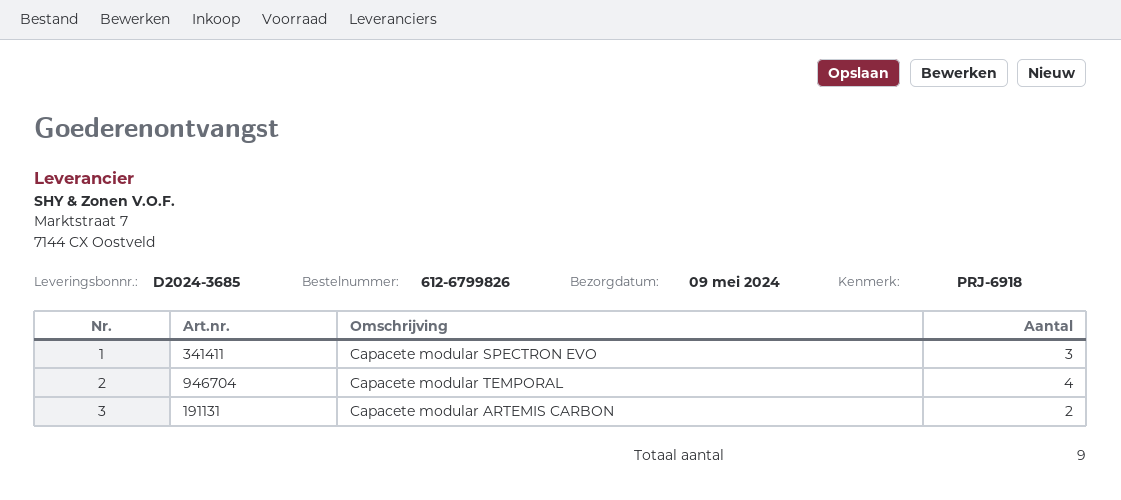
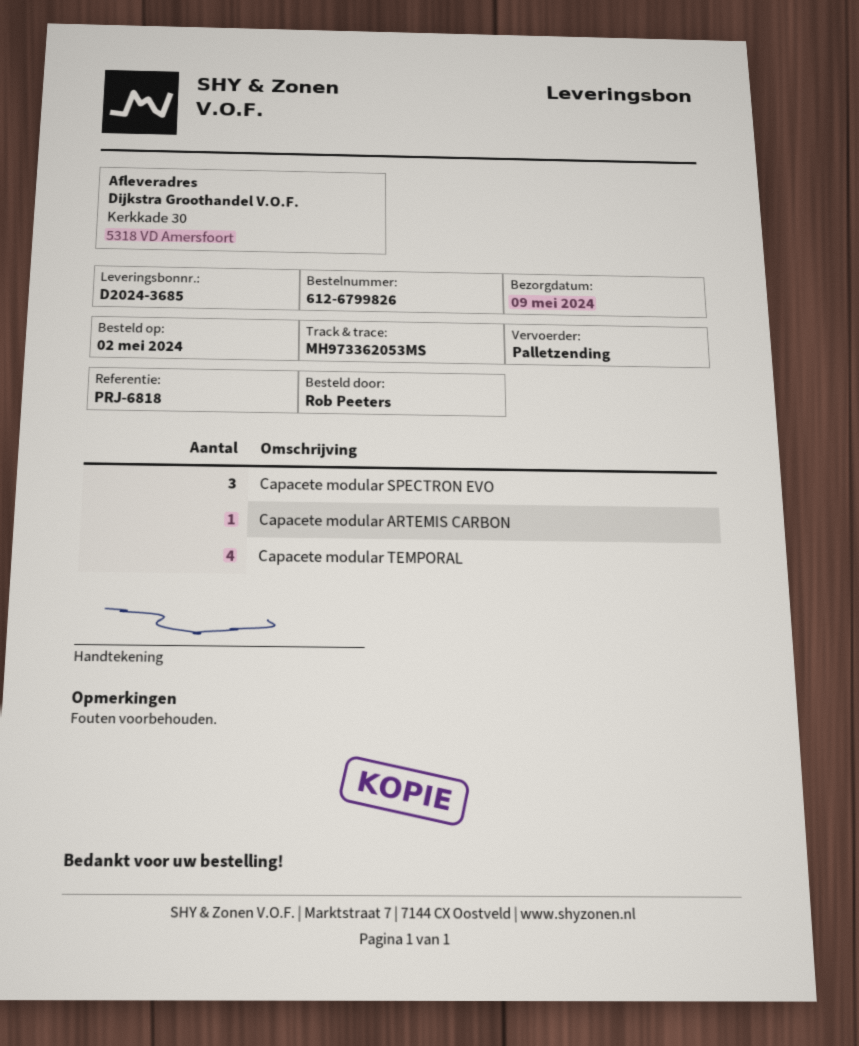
reference: PRJ-6918 -> PRJ-6818
Capacete modular ARTEMIS CARBON: 2 -> 1

